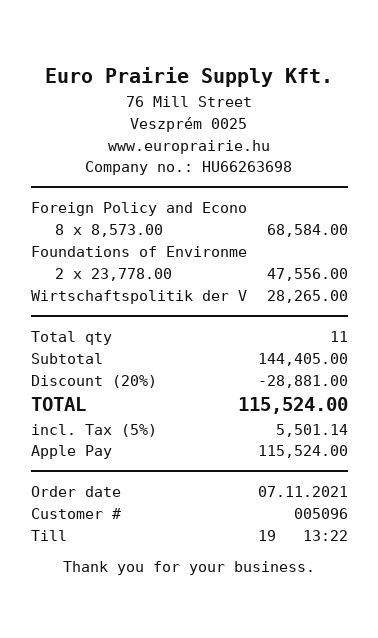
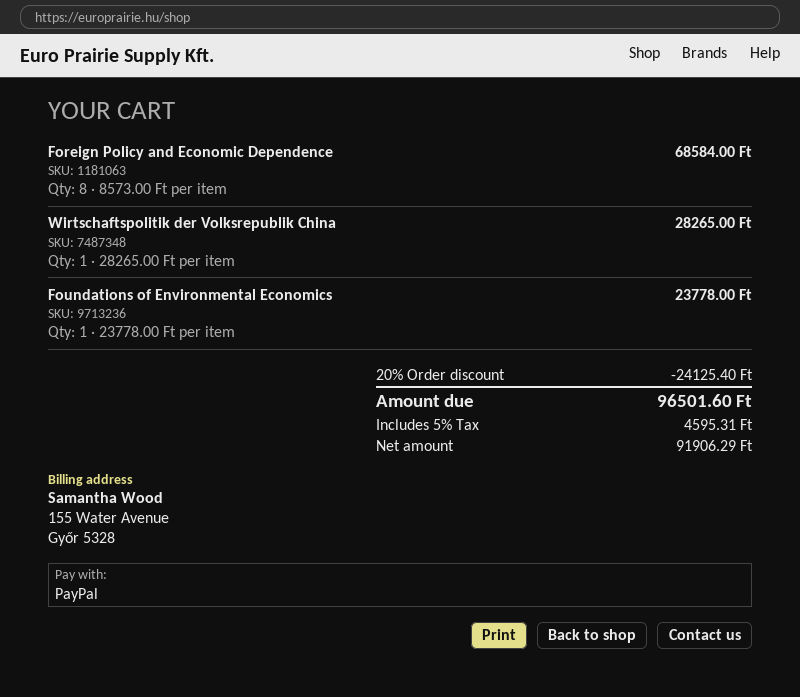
payment method: Apple Pay -> PayPal
Foundations of Environme: 2 x 23778.00 = 47556.00 -> 1 x 23778.00 = 23778.00
discount: 20% = 28881.00 -> 20% = 24125.40
tax: 5% = 5501.14 -> 5% = 4595.31
total: 115524.00 -> 96501.60

